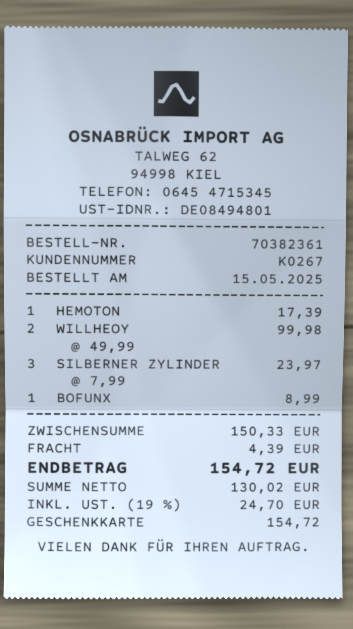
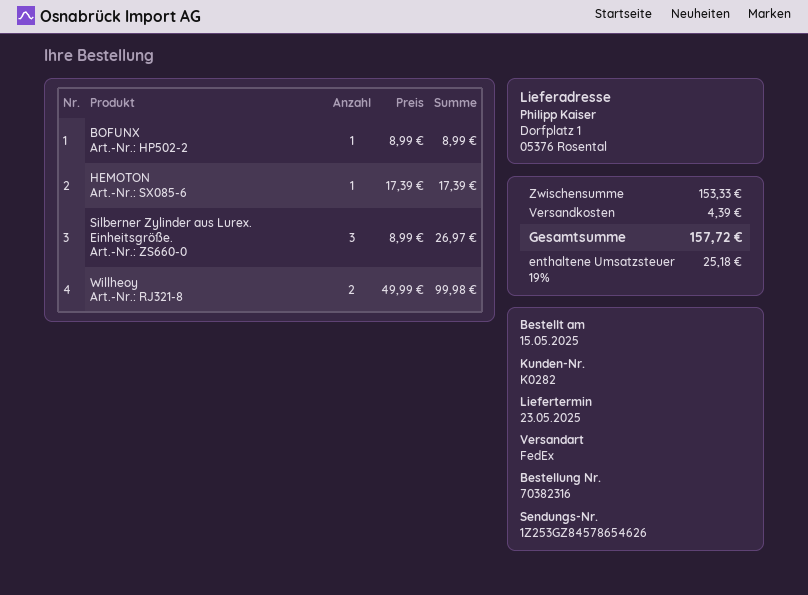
order number: 70382361 -> 70382316
customer number: K0267 -> K0282
SILBERNER ZYLINDER: 3 x 7.99 = 23.97 -> 3 x 8.99 = 26.97
subtotal: 150.33 -> 153.33
tax: 19% = 24.70 -> 19% = 25.18
total: 154.72 -> 157.72

